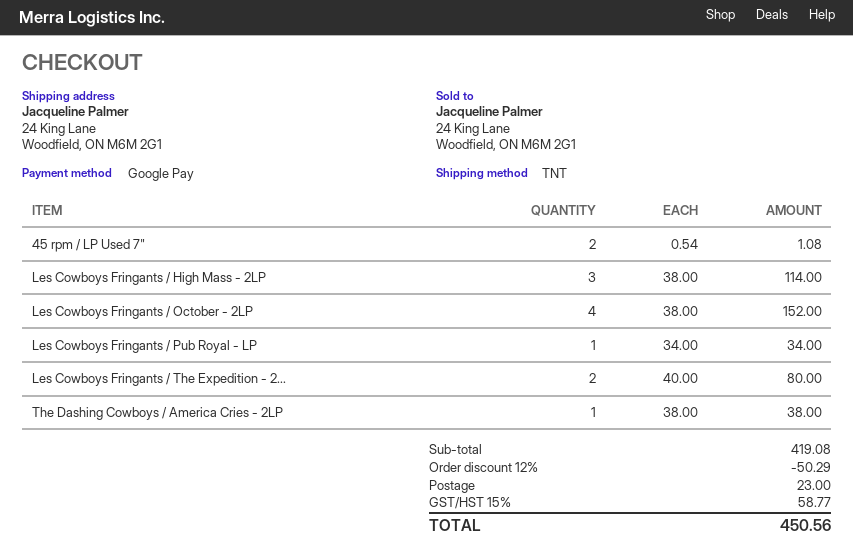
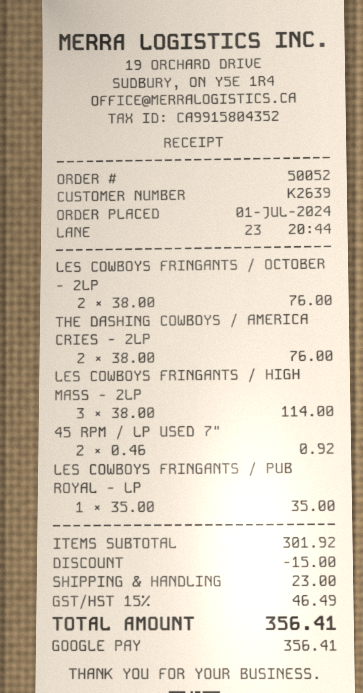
45 rpm / LP Used 7": 2 x 0.54 = 1.08 -> 2 x 0.46 = 0.92
Les Cowboys Fringants / October - 2LP: 4 x 38.00 = 152.00 -> 2 x 38.00 = 76.00
Les Cowboys Fringants / Pub Royal - LP: 1 x 34.00 = 34.00 -> 1 x 35.00 = 35.00
Les Cowboys Fringants / The Expedition - 2...: 2 x 40.00 = 80.00 -> none
The Dashing Cowboys / America Cries - 2LP: 1 x 38.00 = 38.00 -> 2 x 38.00 = 76.00
subtotal: 419.08 -> 301.92
discount: 50.29 -> 15.00
tax: 15% = 58.77 -> 15% = 46.49
total: 450.56 -> 356.41

